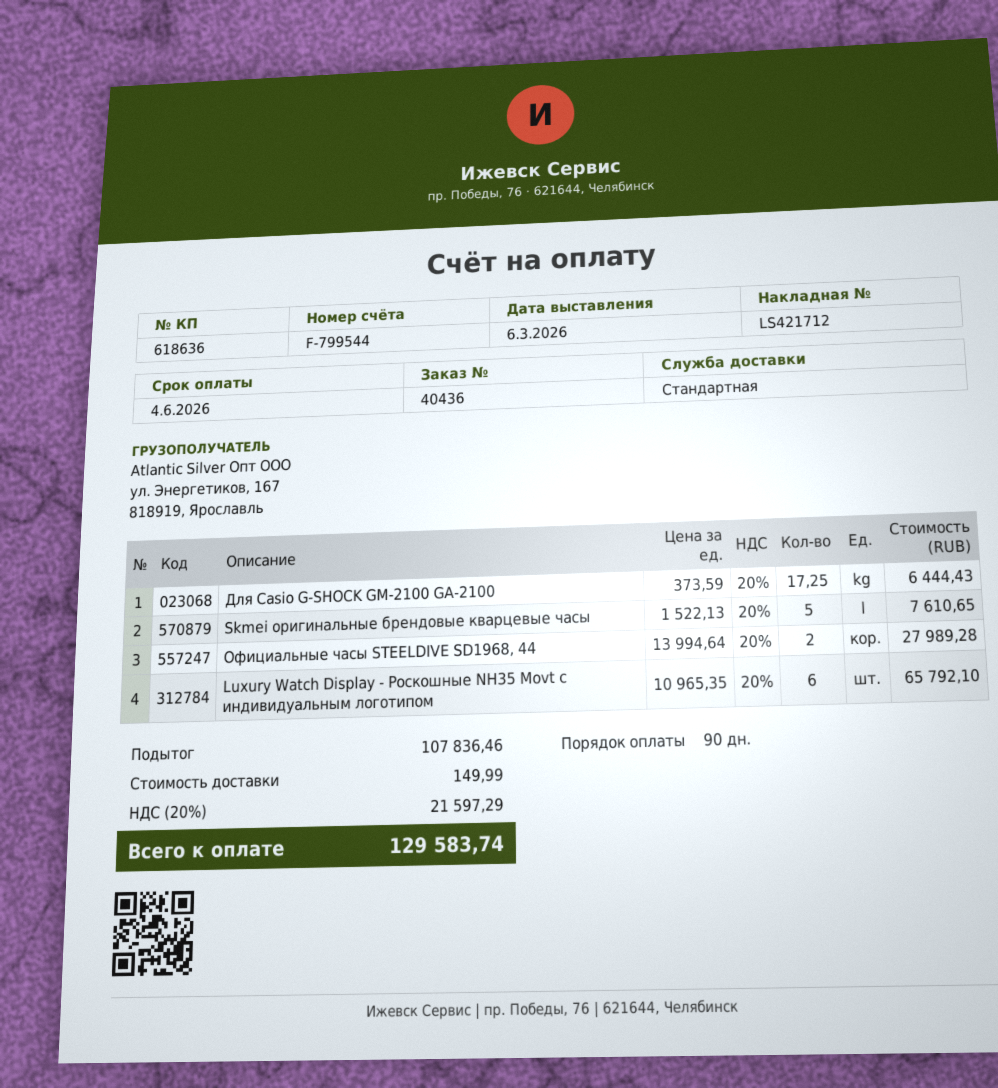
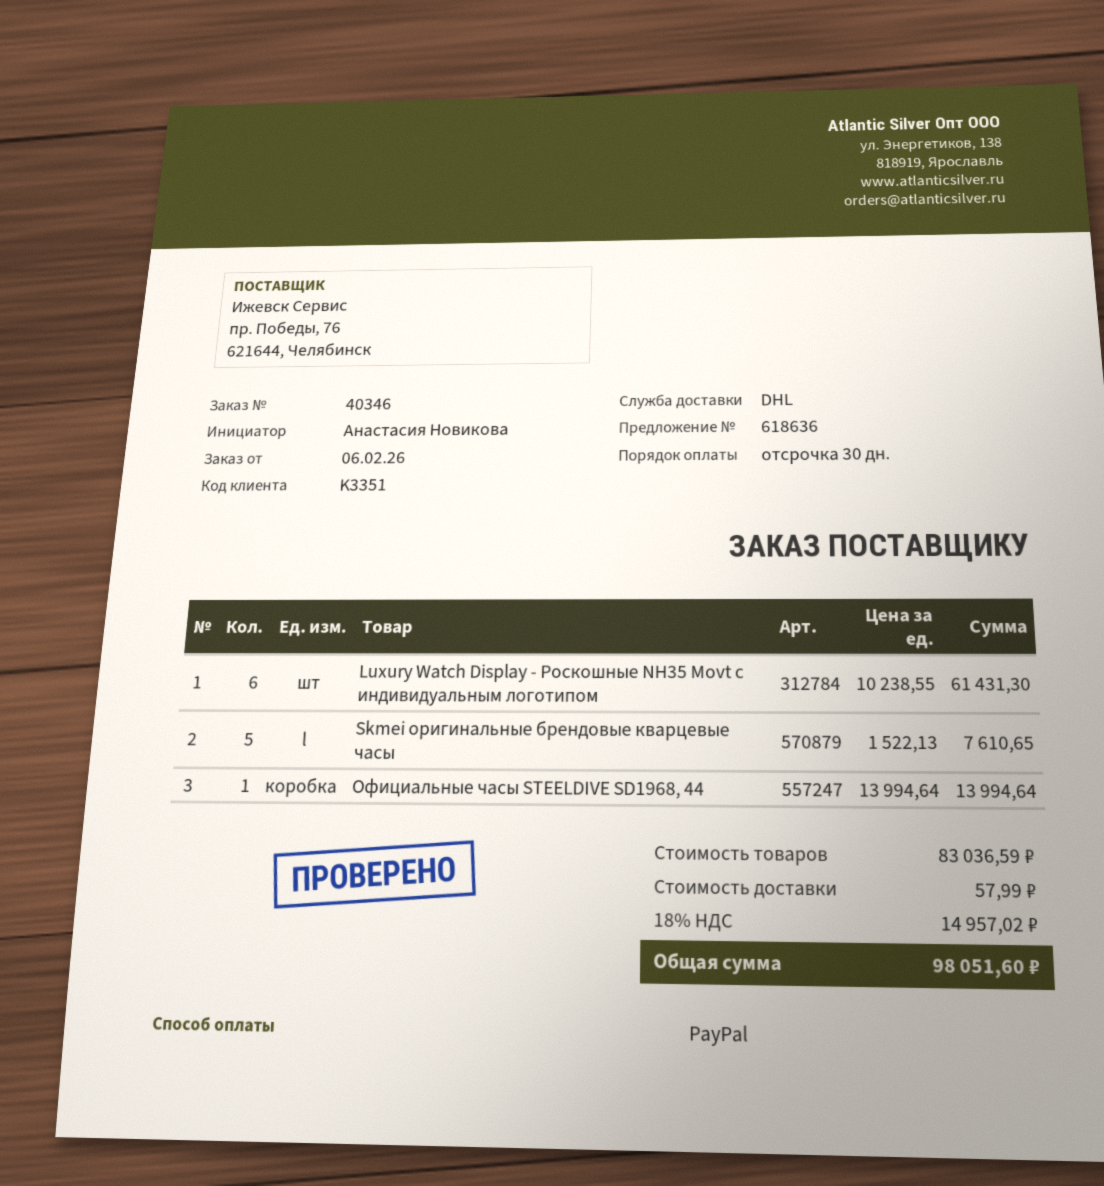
order number: 40436 -> 40346
payment terms: 90 days -> 30 days
shipping method: standard -> DHL
Для Casio G-SHOCK GM-2100 GA-2100: 17.25 x 373.59 = 6444.43 -> none
Официальные часы STEELDIVE SD1968, 44: 2 x 13994.64 = 27989.28 -> 1 x 13994.64 = 13994.64
Luxury Watch Display - Роскошные NH35 Movt с индивидуальным логотипом: 6 x 10965.35 = 65792.10 -> 6 x 10238.55 = 61431.30
subtotal: 107836.46 -> 83036.59
shipping: 149.99 -> 57.99
tax: 20% = 21597.29 -> 18% = 14957.02
total: 129583.74 -> 98051.60

